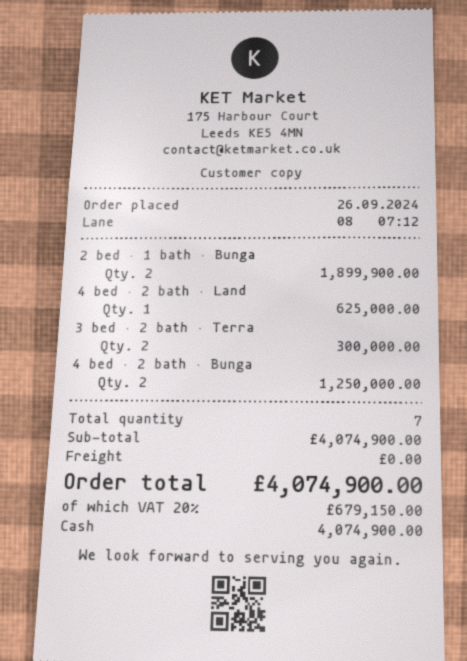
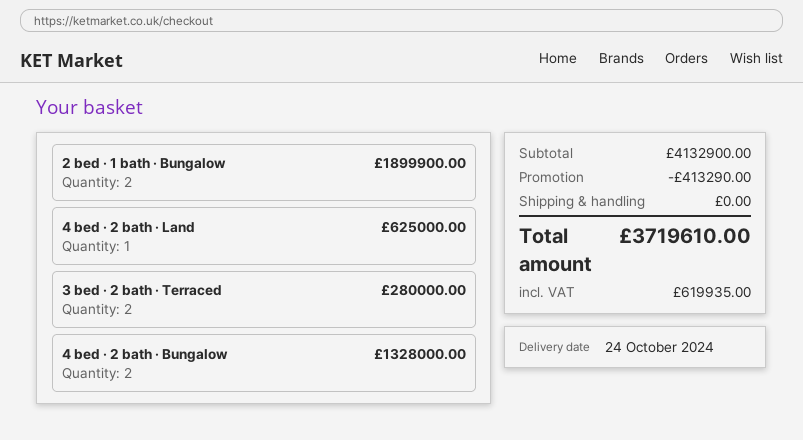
3 bed · 2 bath · Terra: 2 for 300000.00 -> 2 for 280000.00
4 bed · 2 bath · Bunga: 2 for 1250000.00 -> 2 for 1328000.00
subtotal: 4074900.00 -> 4132900.00
discount: none -> 413290.00
tax: 679150.00 -> 619935.00
total: 4074900.00 -> 3719610.00

